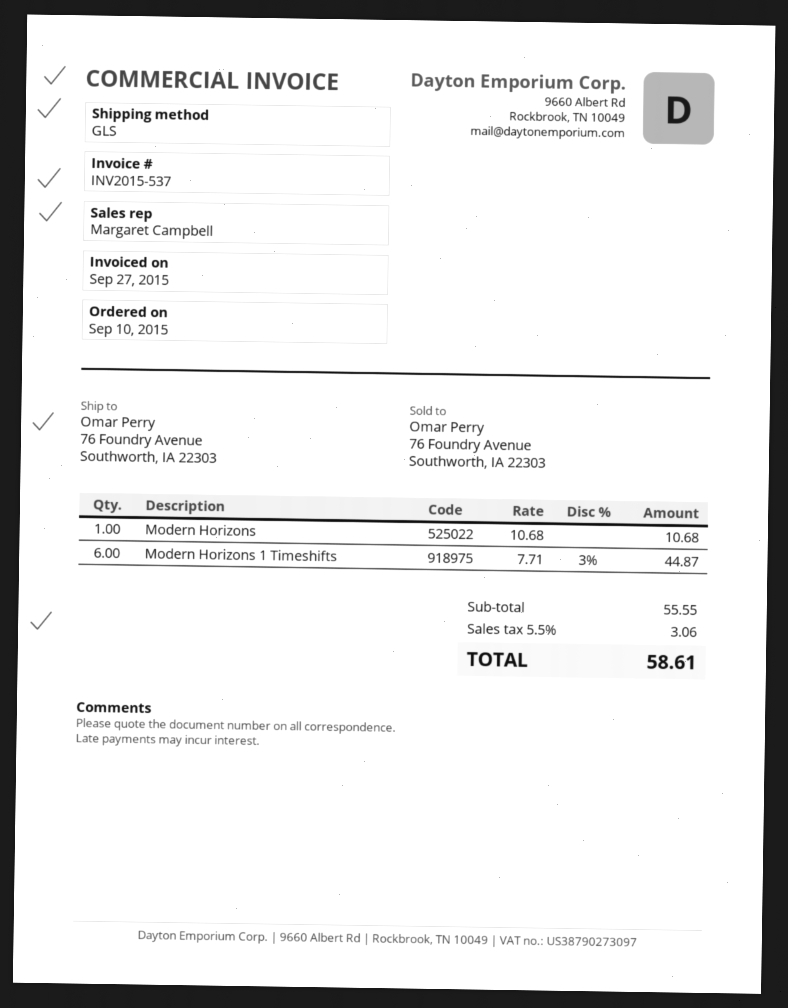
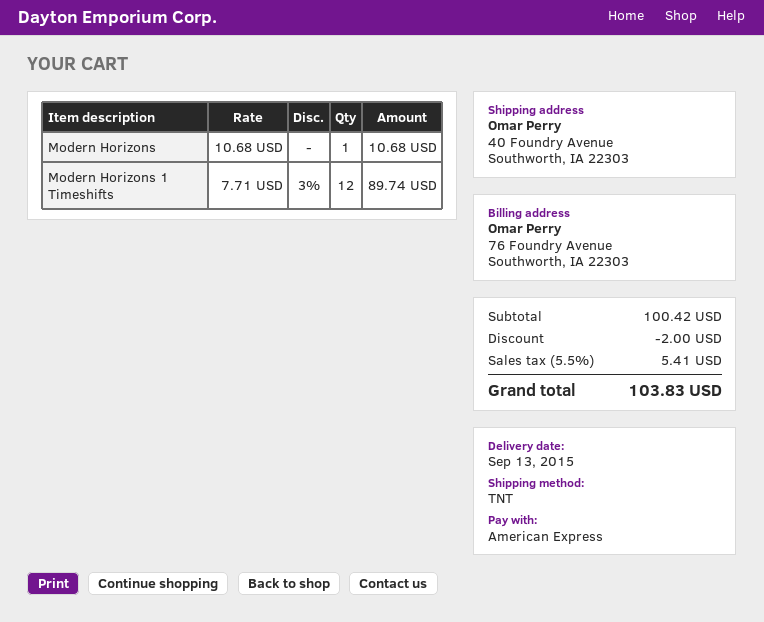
shipping method: GLS -> TNT
ship to: 76 Foundry Avenue, Southworth, IA 22303 -> 40 Foundry Avenue, Southworth, IA 22303
Modern Horizons 1 Timeshifts: 6 x 7.71 - 3% = 44.87 -> 12 x 7.71 - 3% = 89.74
subtotal: 55.55 -> 100.42
discount: none -> 2.00
tax: 5.5% = 3.06 -> 5.5% = 5.41
total: 58.61 -> 103.83

